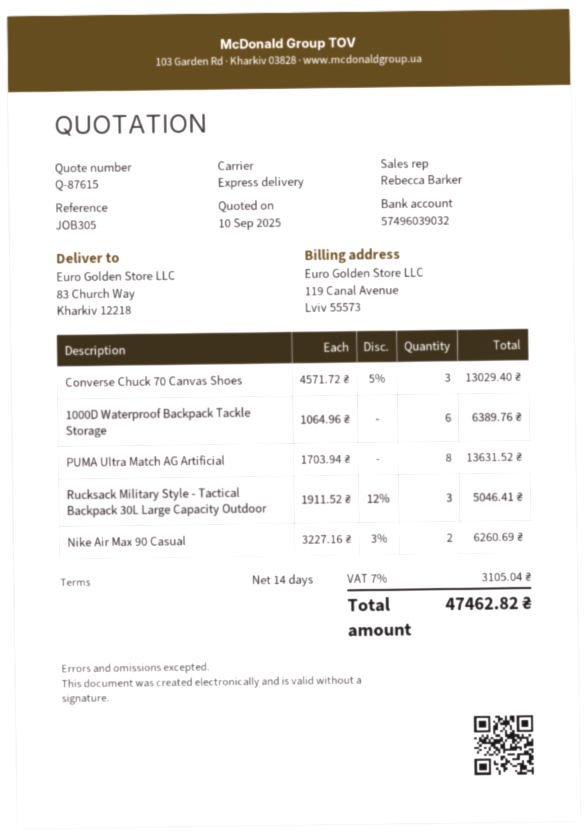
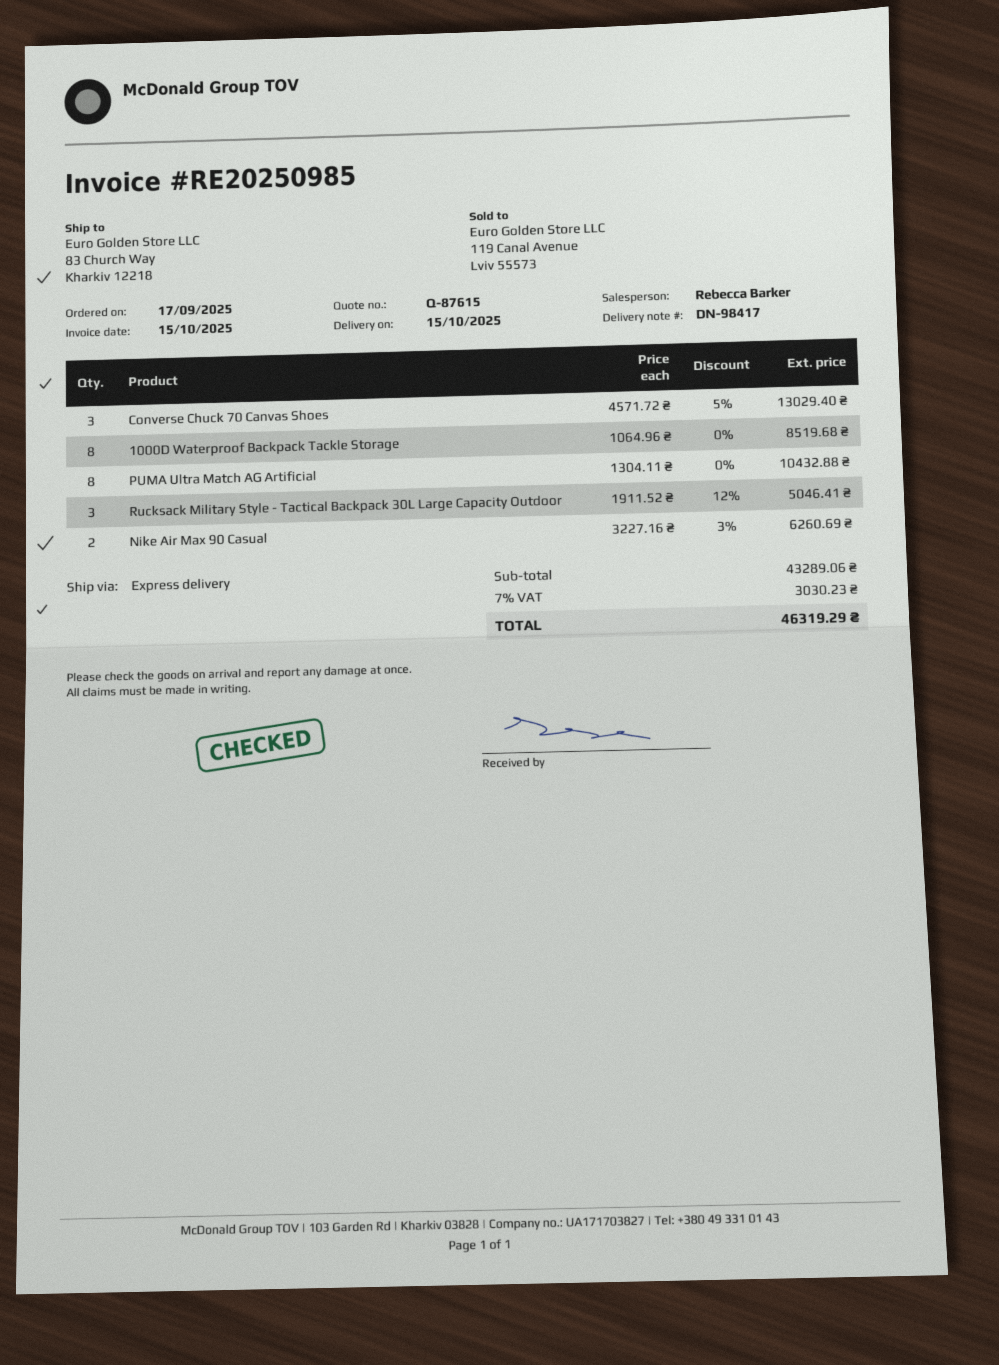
1000D Waterproof Backpack Tackle Storage: 6 x 1064.96 = 6389.76 -> 8 x 1064.96 = 8519.68
PUMA Ultra Match AG Artificial: 8 x 1703.94 = 13631.52 -> 8 x 1304.11 = 10432.88
tax: 7% = 3105.04 -> 7% = 3030.23
total: 47462.82 -> 46319.29

